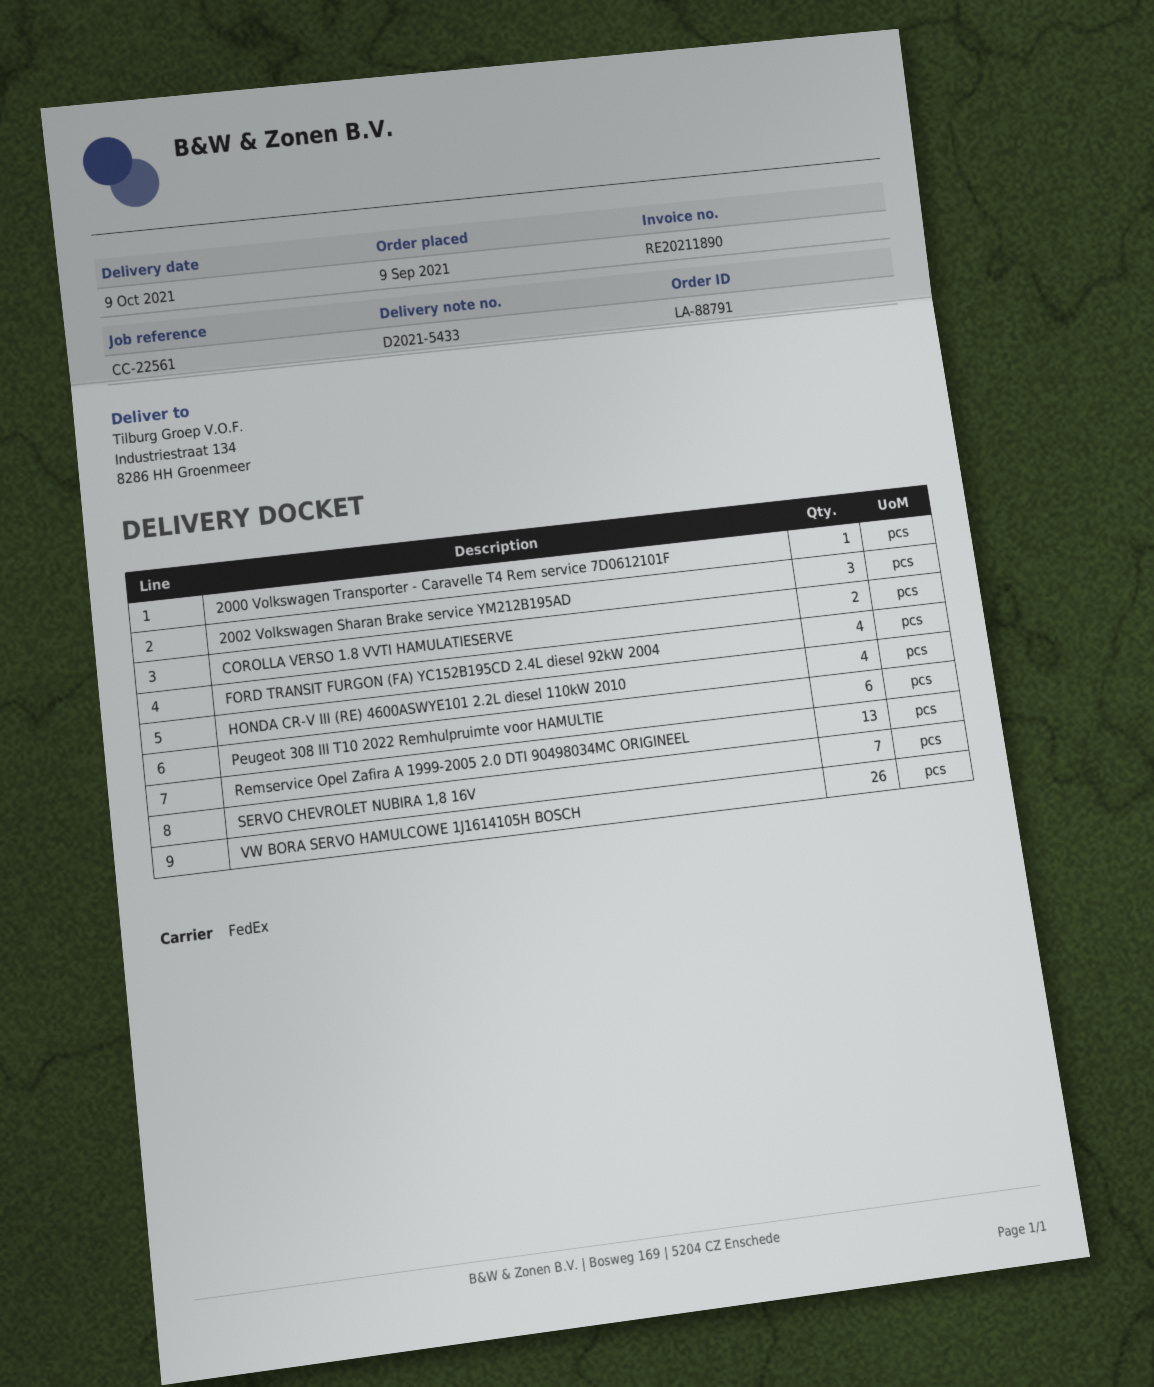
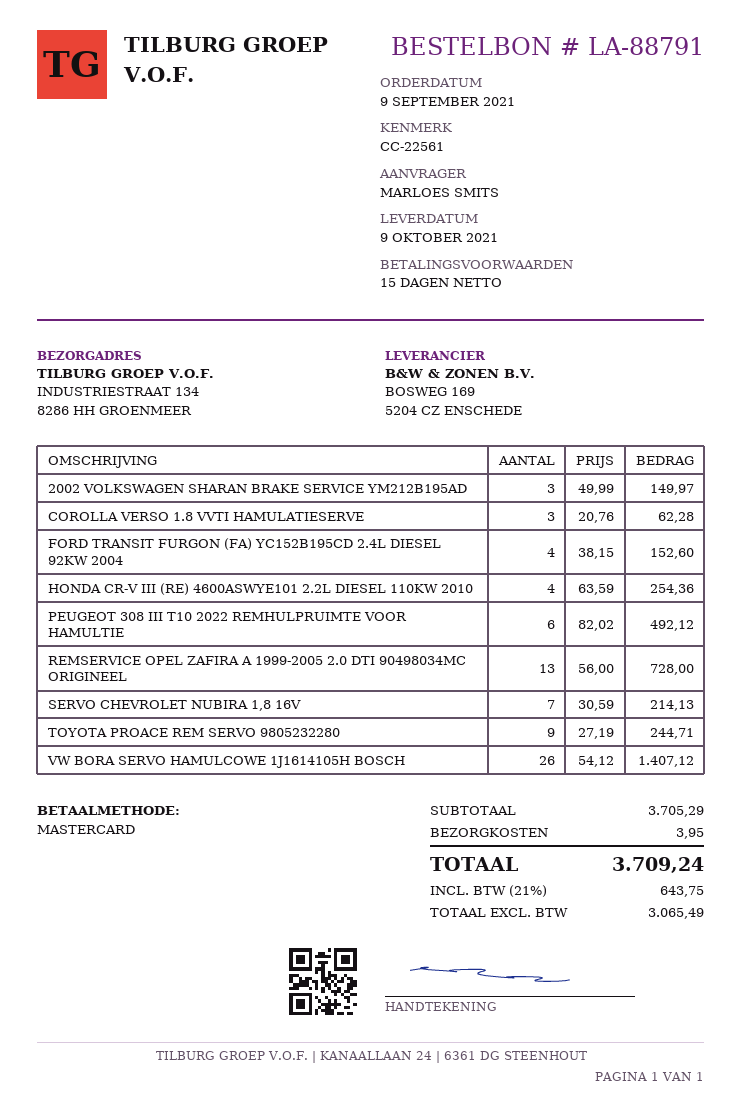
2000 Volkswagen Transporter - Caravelle T4 Rem service 7D0612101F: 1 -> none
COROLLA VERSO 1.8 VVTI HAMULATIESERVE: 2 -> 3
TOYOTA PROACE REM SERVO 9805232280: none -> 9

